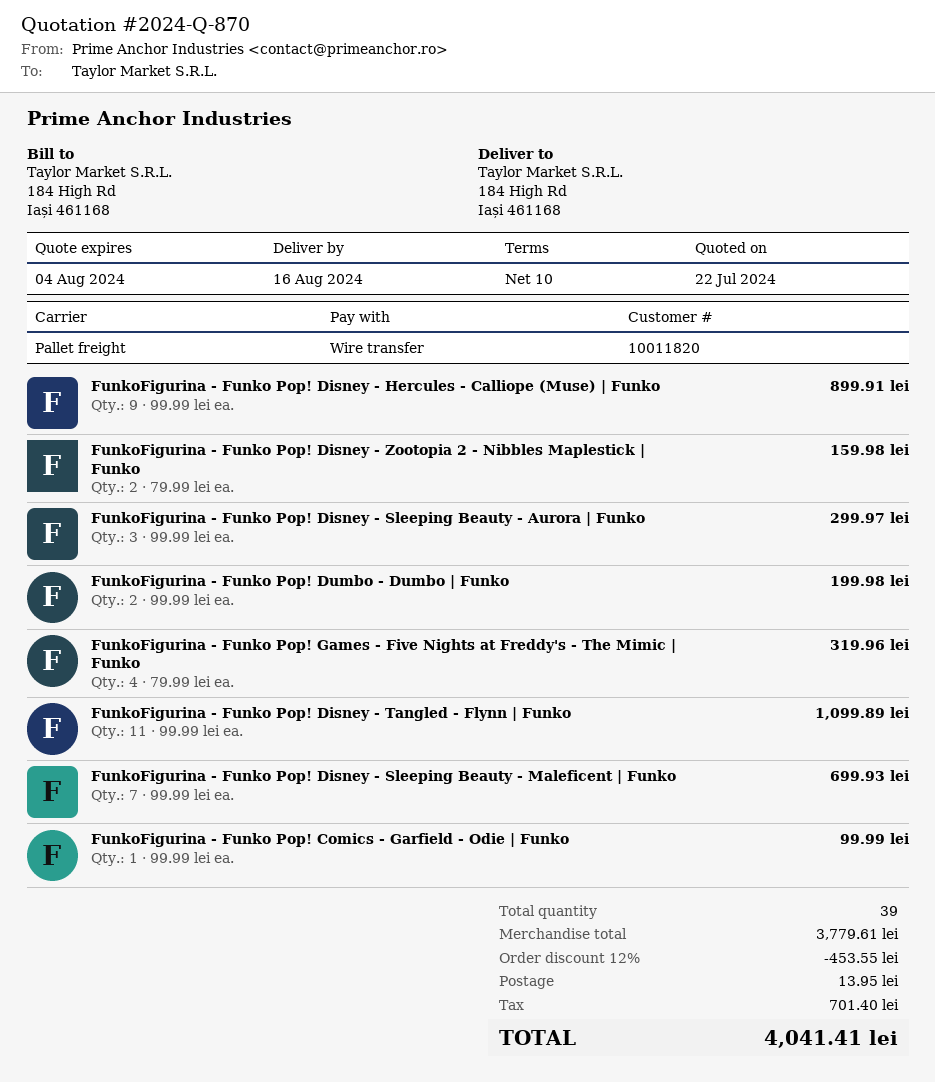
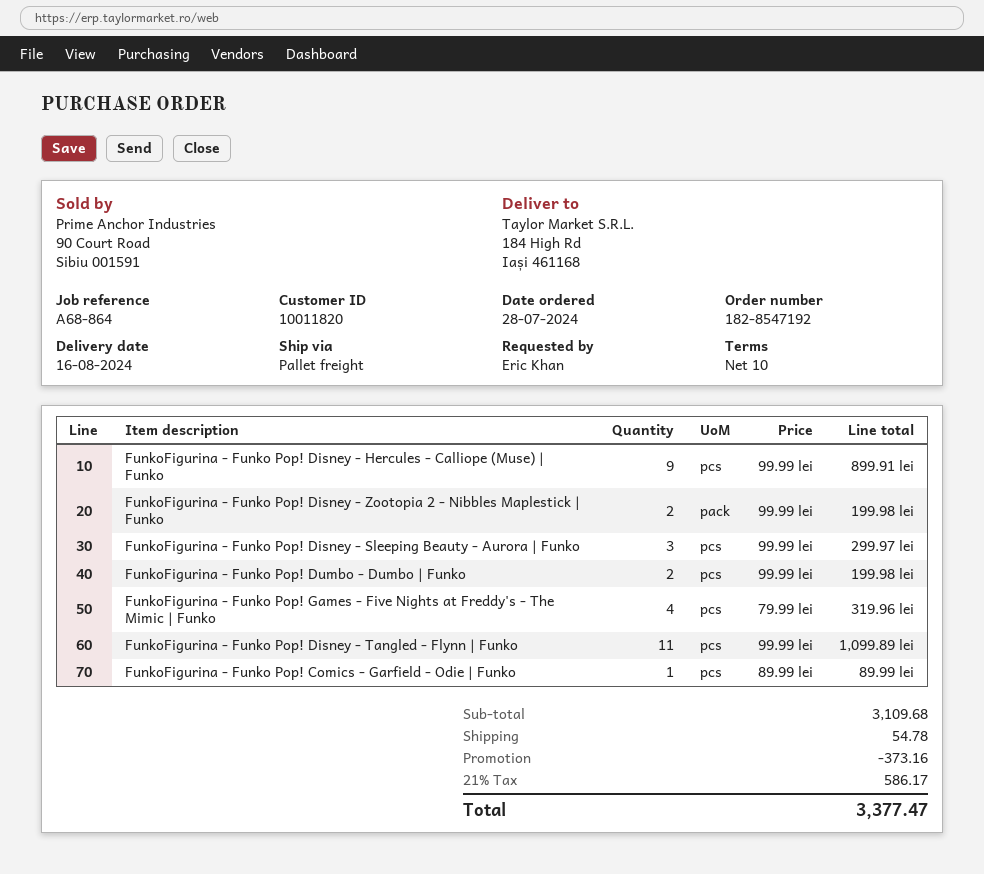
FunkoFigurina - Funko Pop! Disney - Zootopia 2 - Nibbles Maplestick | Funko: 2 x 79.99 = 159.98 -> 2 x 99.99 = 199.98
FunkoFigurina - Funko Pop! Disney - Sleeping Beauty - Maleficent | Funko: 7 x 99.99 = 699.93 -> none
FunkoFigurina - Funko Pop! Comics - Garfield - Odie | Funko: 1 x 99.99 = 99.99 -> 1 x 89.99 = 89.99
subtotal: 3779.61 -> 3109.68
discount: 453.55 -> 373.16
shipping: 13.95 -> 54.78
tax: 701.40 -> 586.17
total: 4041.41 -> 3377.47

